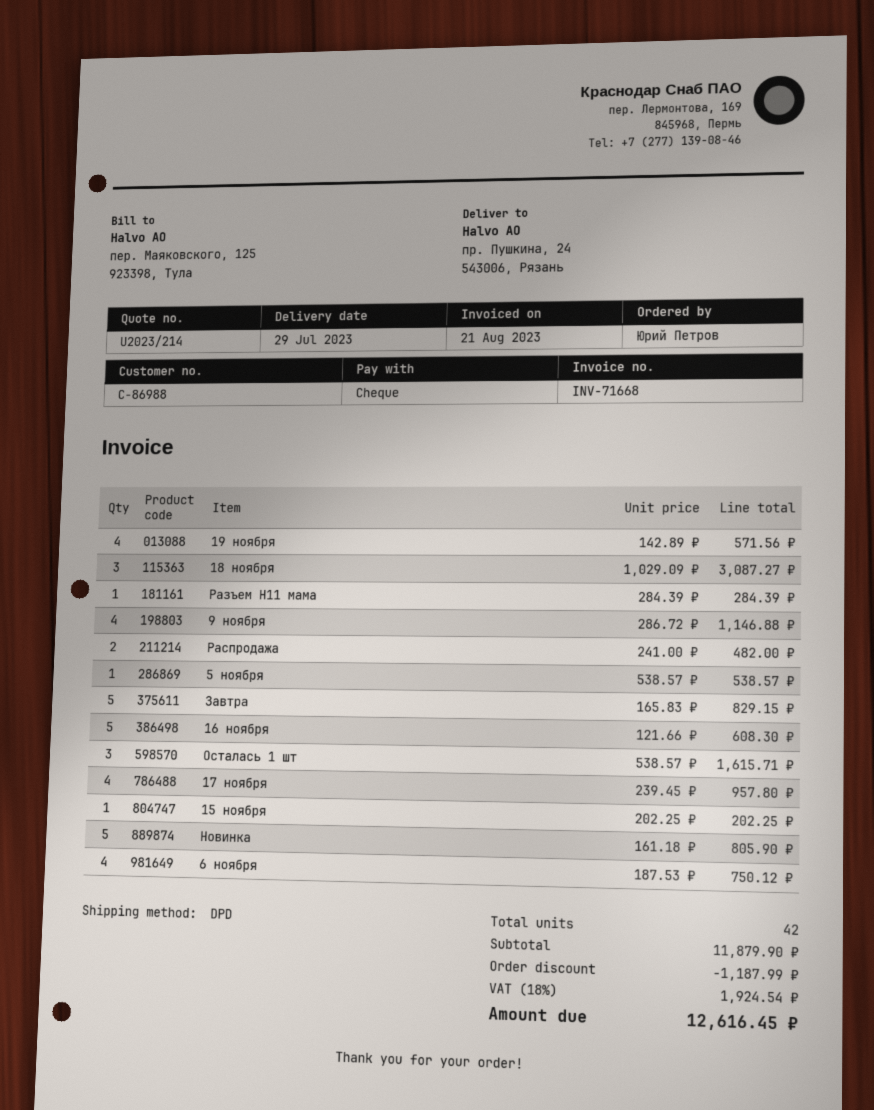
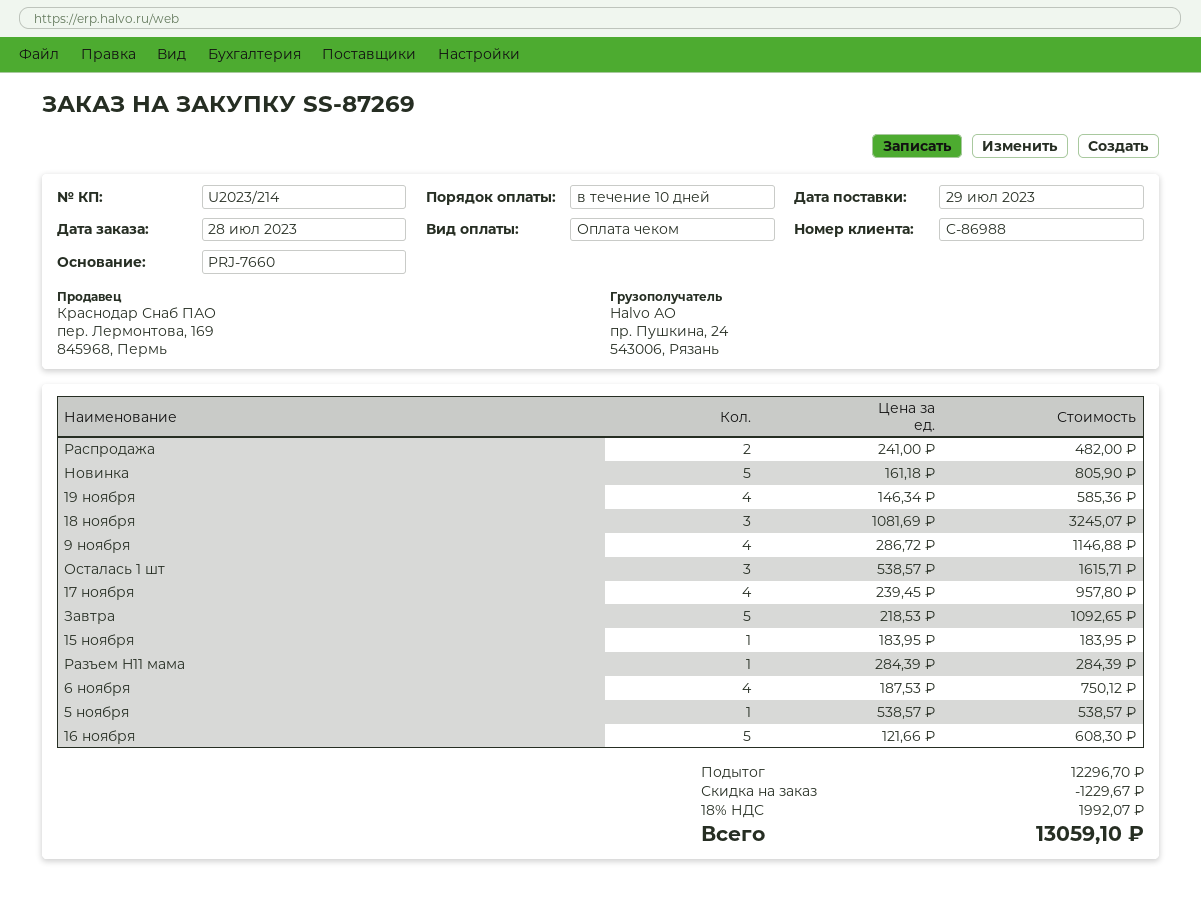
19 ноября: 4 x 142.89 = 571.56 -> 4 x 146.34 = 585.36
18 ноября: 3 x 1029.09 = 3087.27 -> 3 x 1081.69 = 3245.07
Завтра: 5 x 165.83 = 829.15 -> 5 x 218.53 = 1092.65
15 ноября: 1 x 202.25 = 202.25 -> 1 x 183.95 = 183.95
subtotal: 11879.90 -> 12296.70
discount: 1187.99 -> 1229.67
tax: 18% = 1924.54 -> 18% = 1992.07
total: 12616.45 -> 13059.10

